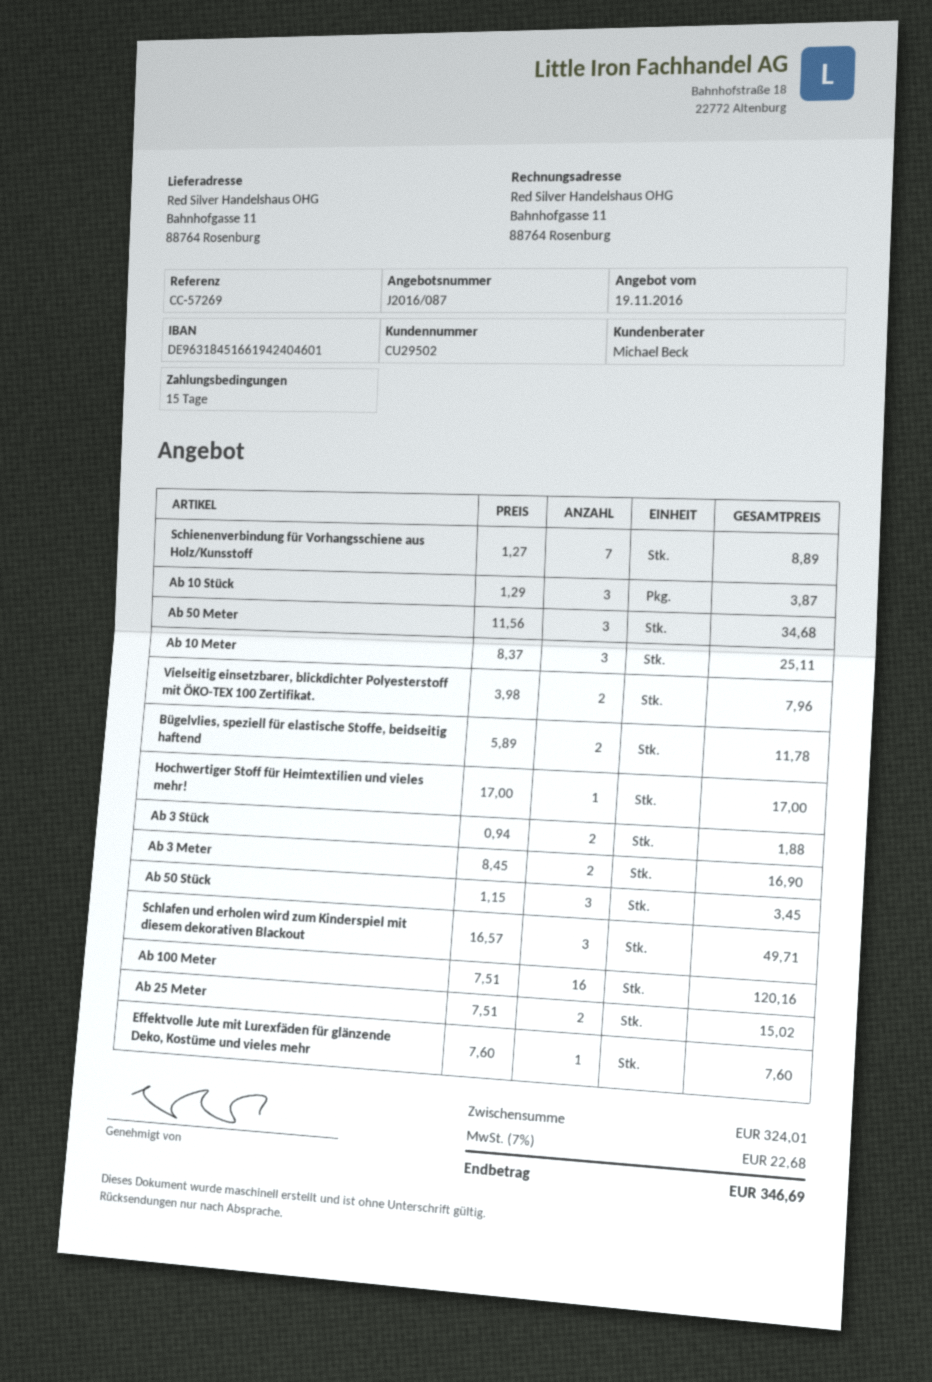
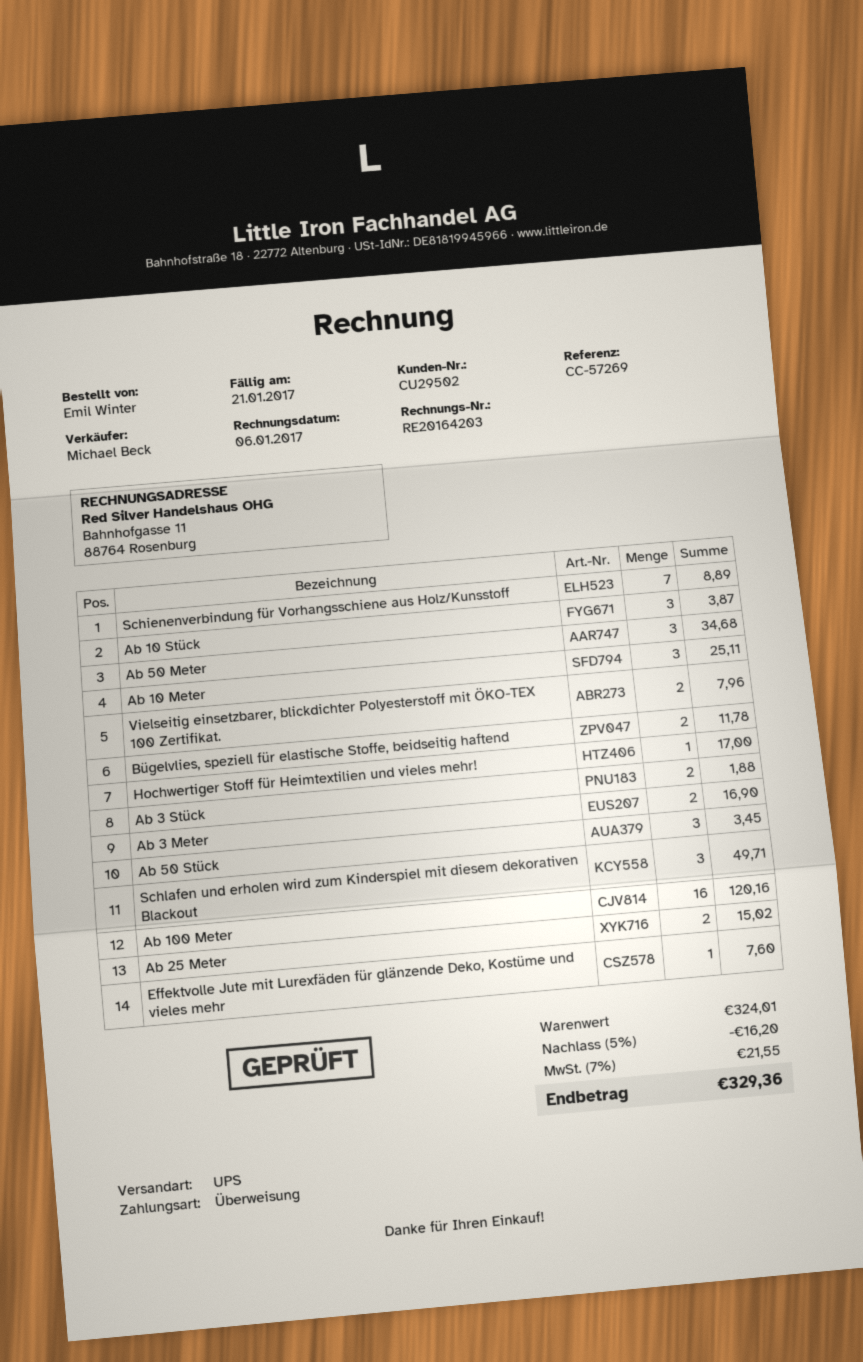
discount: none -> 5% = 16.20
tax: 7% = 22.68 -> 7% = 21.55
total: 346.69 -> 329.36

